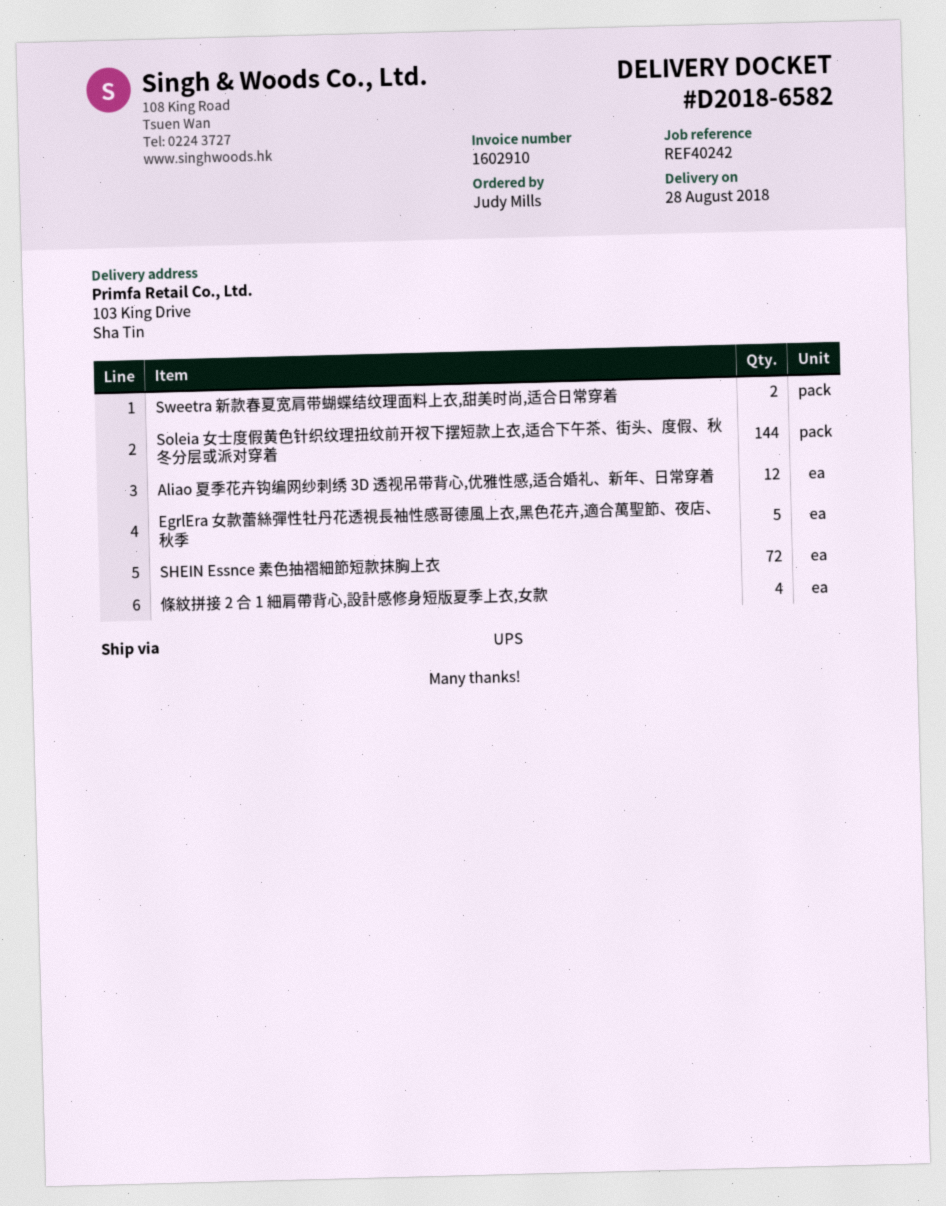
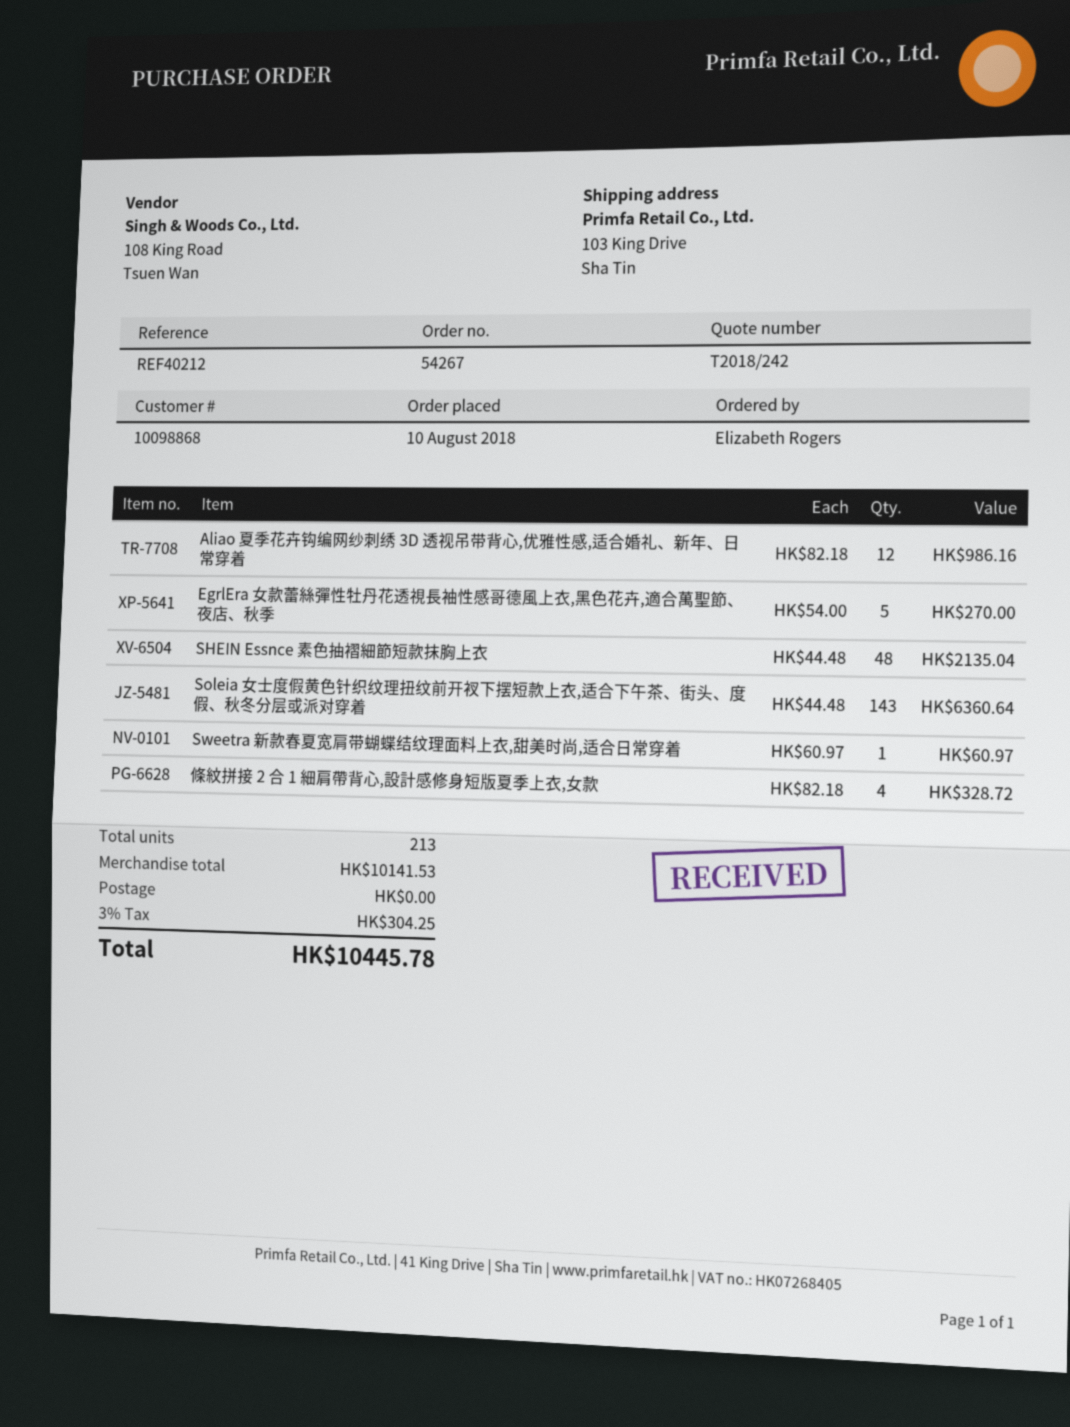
reference: REF40242 -> REF40212
ordered by: Judy Mills -> Elizabeth Rogers
Sweetra 新款春夏宽肩带蝴蝶结纹理面料上衣,甜美时尚,适合日常穿着: 2 -> 1
Soleia 女士度假黄色针织纹理扭纹前开衩下摆短款上衣,适合下午茶、街头、度假、秋冬分层或派对穿着: 144 -> 143
SHEIN Essnce 素色抽褶細節短款抹胸上衣: 72 -> 48

